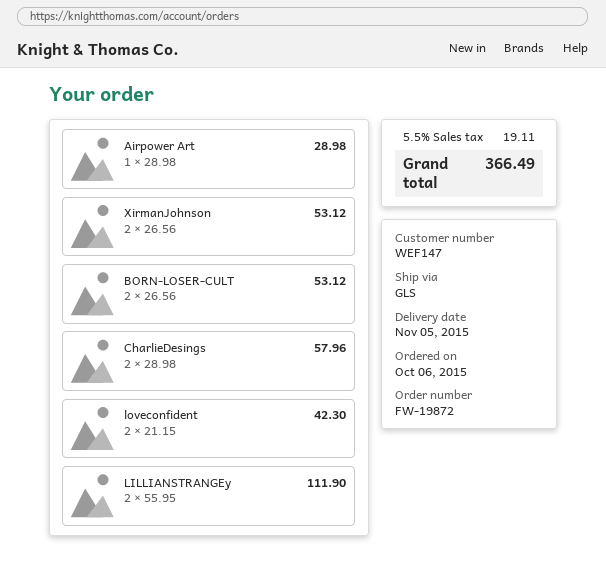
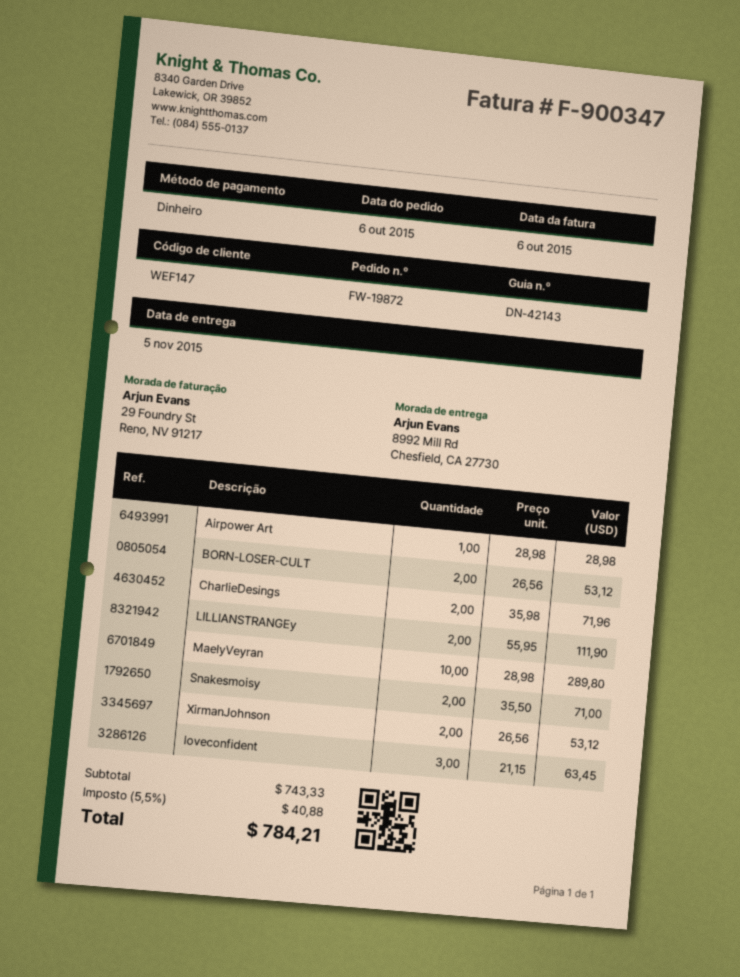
CharlieDesings: 2 x 28.98 = 57.96 -> 2 x 35.98 = 71.96
loveconfident: 2 x 21.15 = 42.30 -> 3 x 21.15 = 63.45
MaelyVeyran: none -> 10 x 28.98 = 289.80
Snakesmoisy: none -> 2 x 35.50 = 71.00
tax: 5.5% = 19.11 -> 5.5% = 40.88
total: 366.49 -> 784.21

